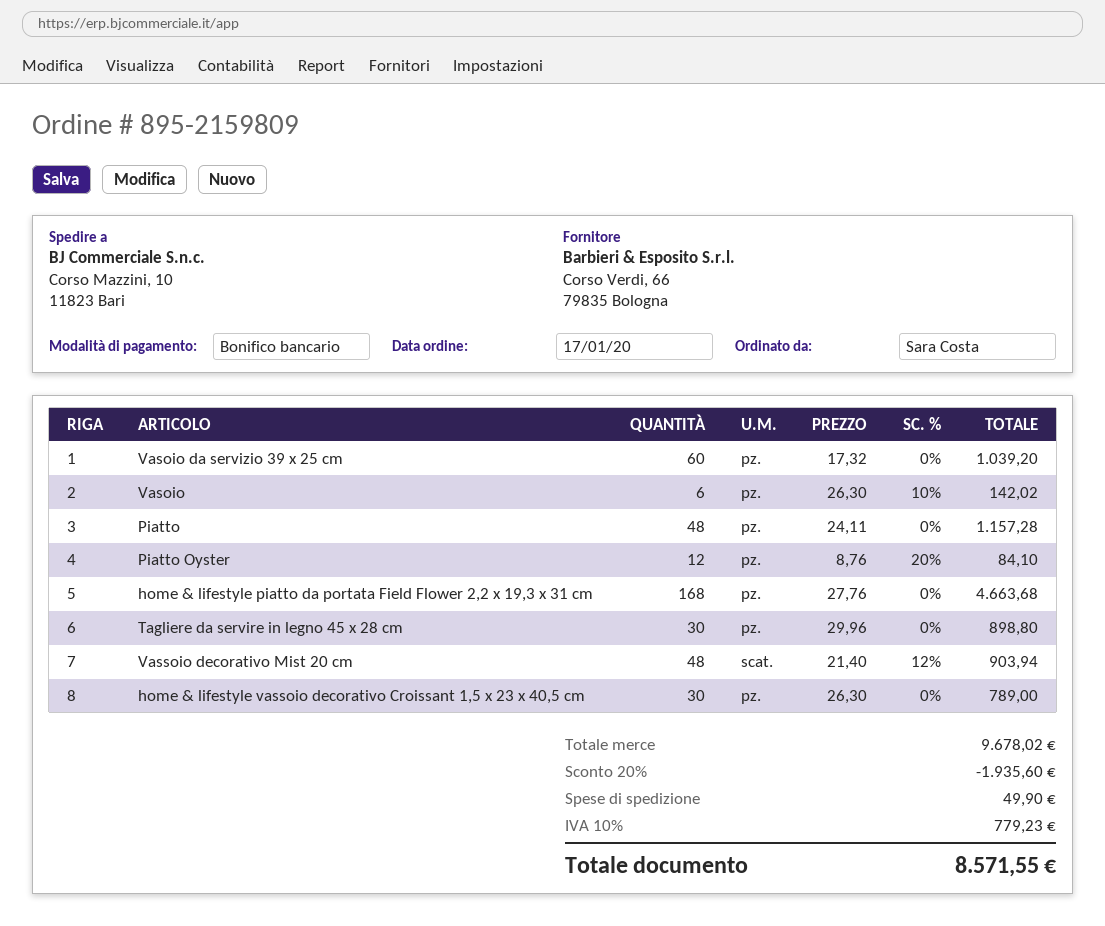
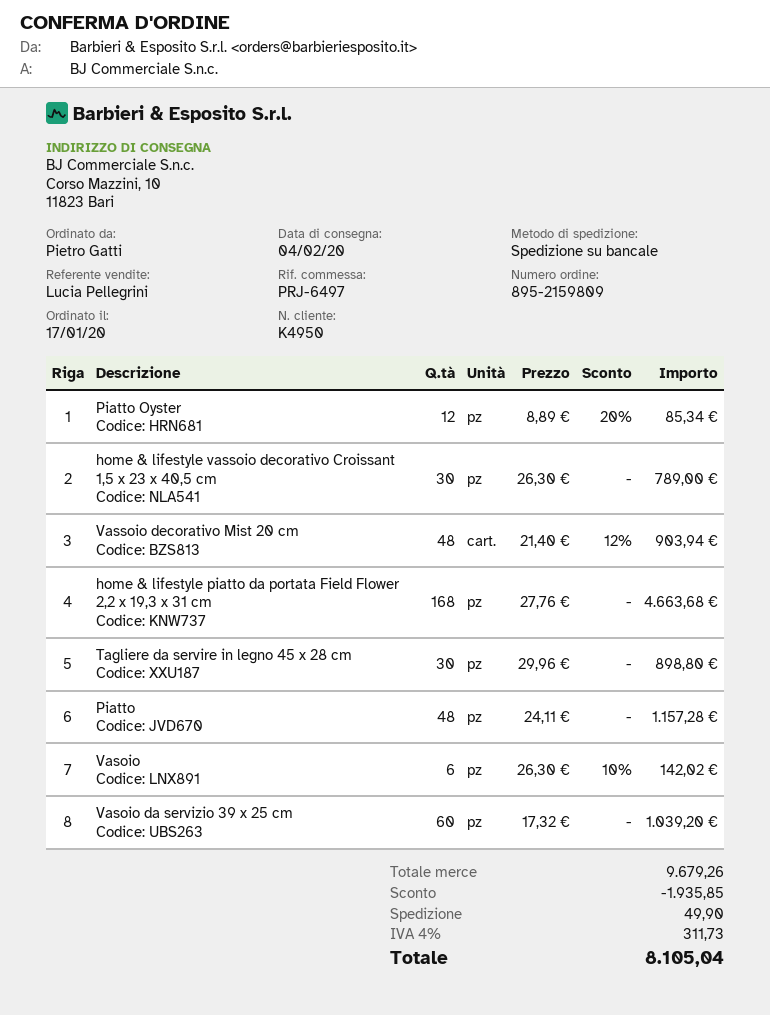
ordered by: Sara Costa -> Pietro Gatti
Piatto Oyster: 12 x 8.76 - 20% = 84.10 -> 12 x 8.89 - 20% = 85.34
subtotal: 9678.02 -> 9679.26
discount: 1935.60 -> 1935.85
tax: 10% = 779.23 -> 4% = 311.73
total: 8571.55 -> 8105.04

